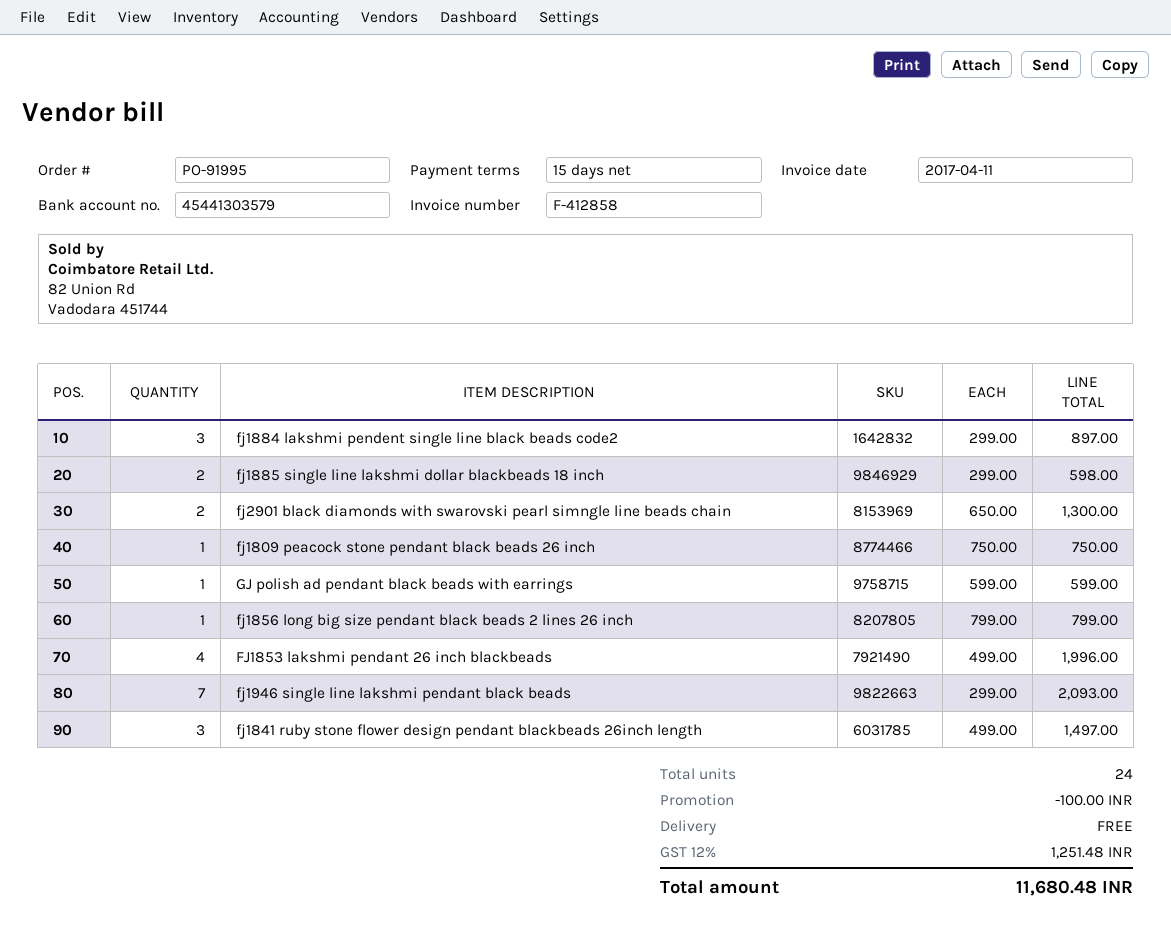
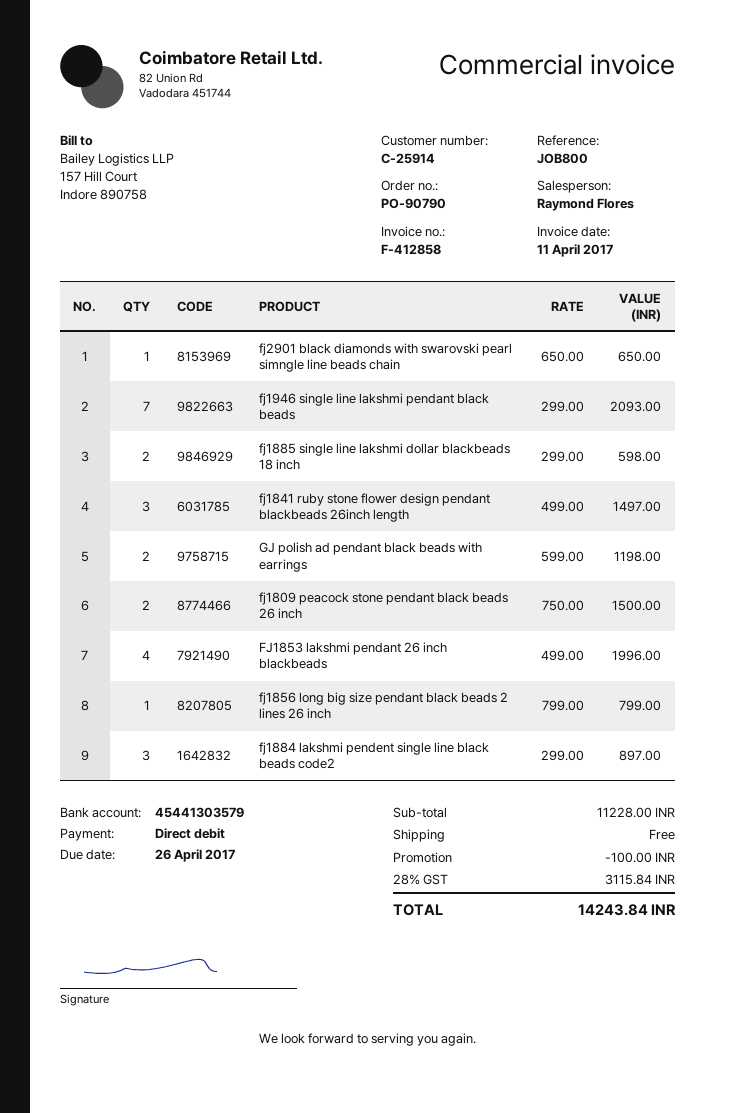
order number: PO-91995 -> PO-90790
fj2901 black diamonds with swarovski pearl simngle line beads chain: 2 x 650.00 = 1300.00 -> 1 x 650.00 = 650.00
fj1809 peacock stone pendant black beads 26 inch: 1 x 750.00 = 750.00 -> 2 x 750.00 = 1500.00
GJ polish ad pendant black beads with earrings: 1 x 599.00 = 599.00 -> 2 x 599.00 = 1198.00
tax: 12% = 1251.48 -> 28% = 3115.84
total: 11680.48 -> 14243.84

